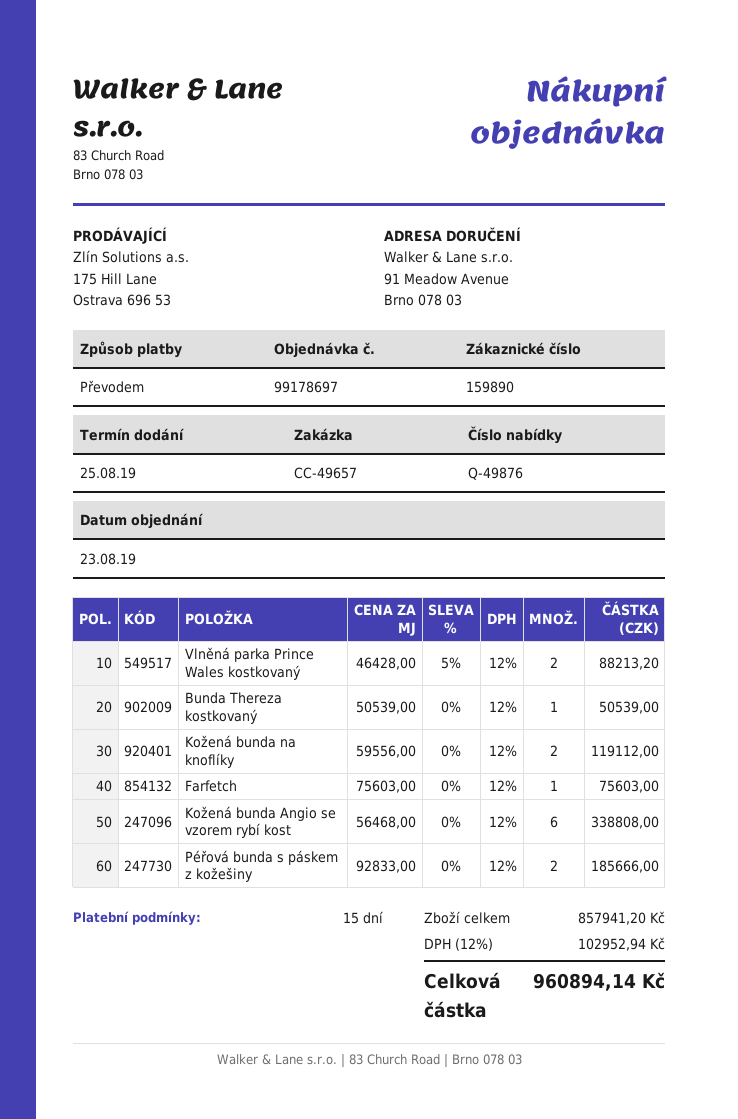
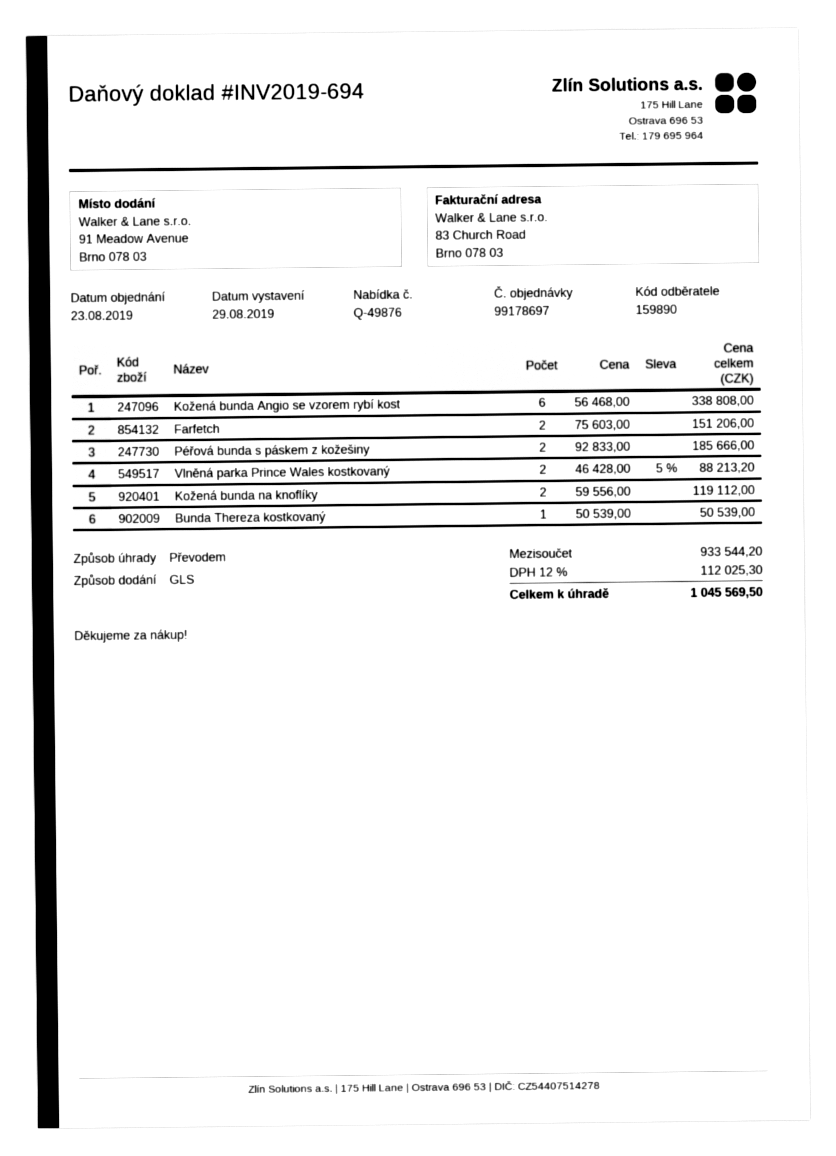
Farfetch: 1 x 75603.00 = 75603.00 -> 2 x 75603.00 = 151206.00
subtotal: 857941.20 -> 933544.20
tax: 12% = 102952.94 -> 12% = 112025.30
total: 960894.14 -> 1045569.50

